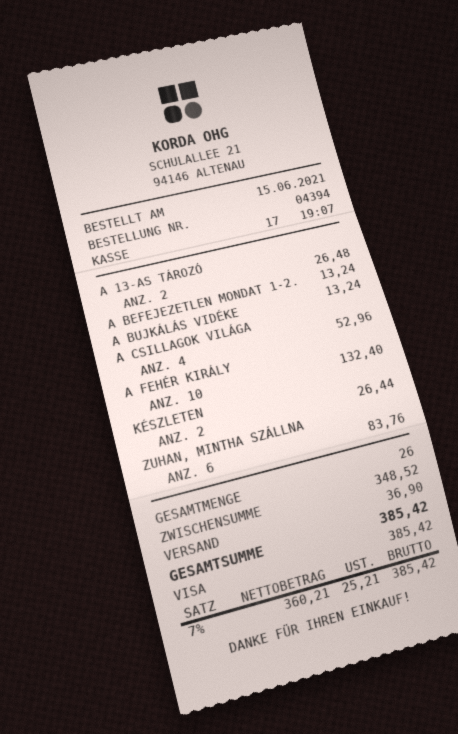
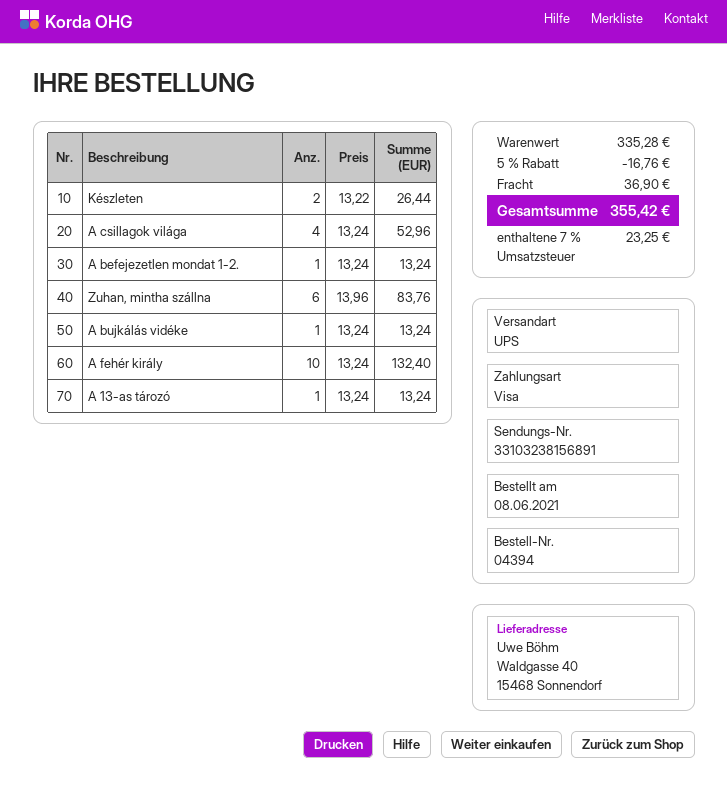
order date: 2021-06-15 -> 2021-06-08
A 13-AS TÁROZÓ: 2 for 26.48 -> 1 for 13.24
subtotal: 348.52 -> 335.28
discount: none -> 5% = 16.76
tax: 7% = 25.21 -> 7% = 23.25
total: 385.42 -> 355.42

